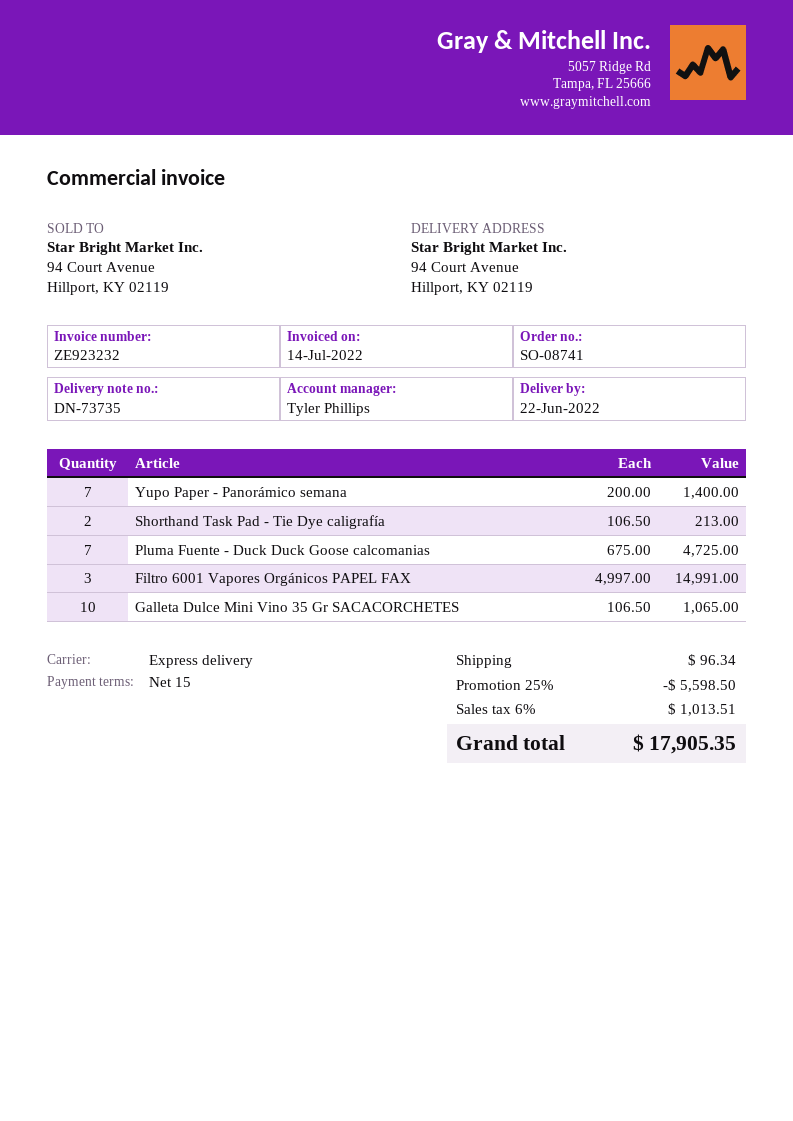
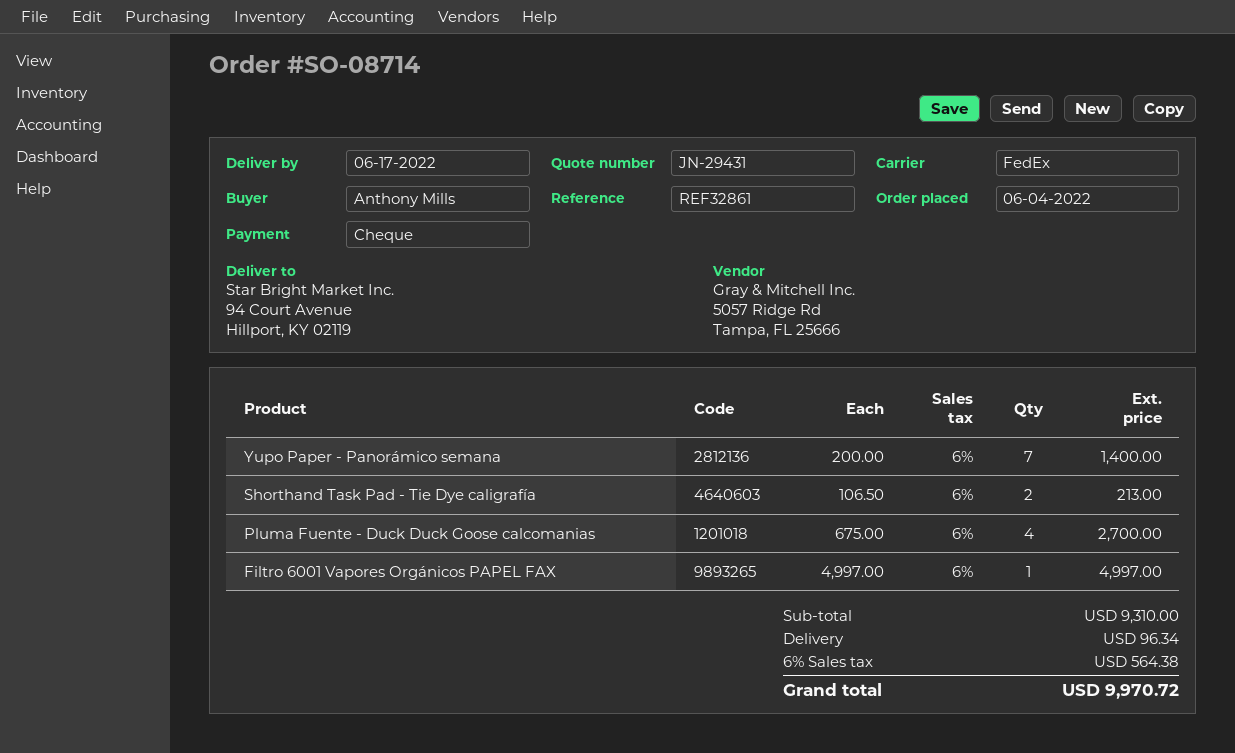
order number: SO-08741 -> SO-08714
delivery date: 2022-06-22 -> 2022-06-17
shipping method: express -> FedEx
Pluma Fuente - Duck Duck Goose calcomanias: 7 x 675.00 = 4725.00 -> 4 x 675.00 = 2700.00
Filtro 6001 Vapores Orgánicos PAPEL FAX: 3 x 4997.00 = 14991.00 -> 1 x 4997.00 = 4997.00
Galleta Dulce Mini Vino 35 Gr SACACORCHETES: 10 x 106.50 = 1065.00 -> none
discount: 25% = 5598.50 -> none
tax: 6% = 1013.51 -> 6% = 564.38
total: 17905.35 -> 9970.72

